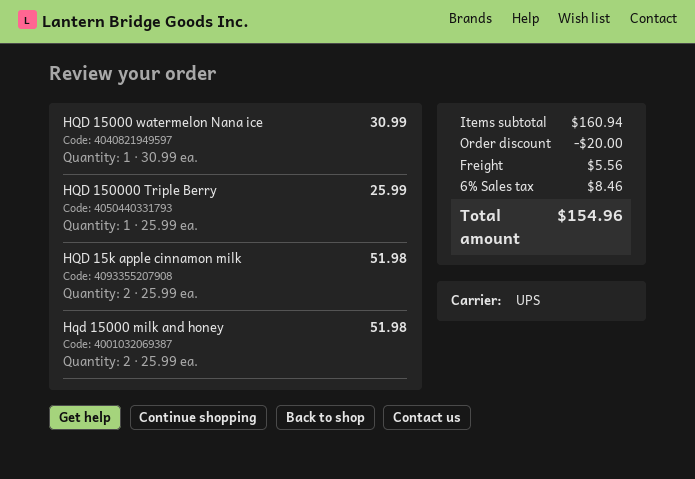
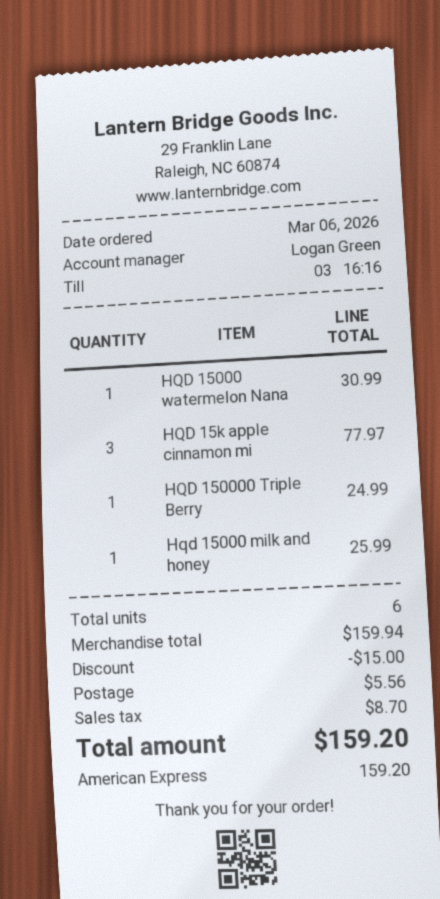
HQD 150000 Triple Berry: 1 for 25.99 -> 1 for 24.99
HQD 15k apple cinnamon milk: 2 for 51.98 -> 3 for 77.97
Hqd 15000 milk and honey: 2 for 51.98 -> 1 for 25.99
subtotal: 160.94 -> 159.94
discount: 20.00 -> 15.00
tax: 8.46 -> 8.70
total: 154.96 -> 159.20

